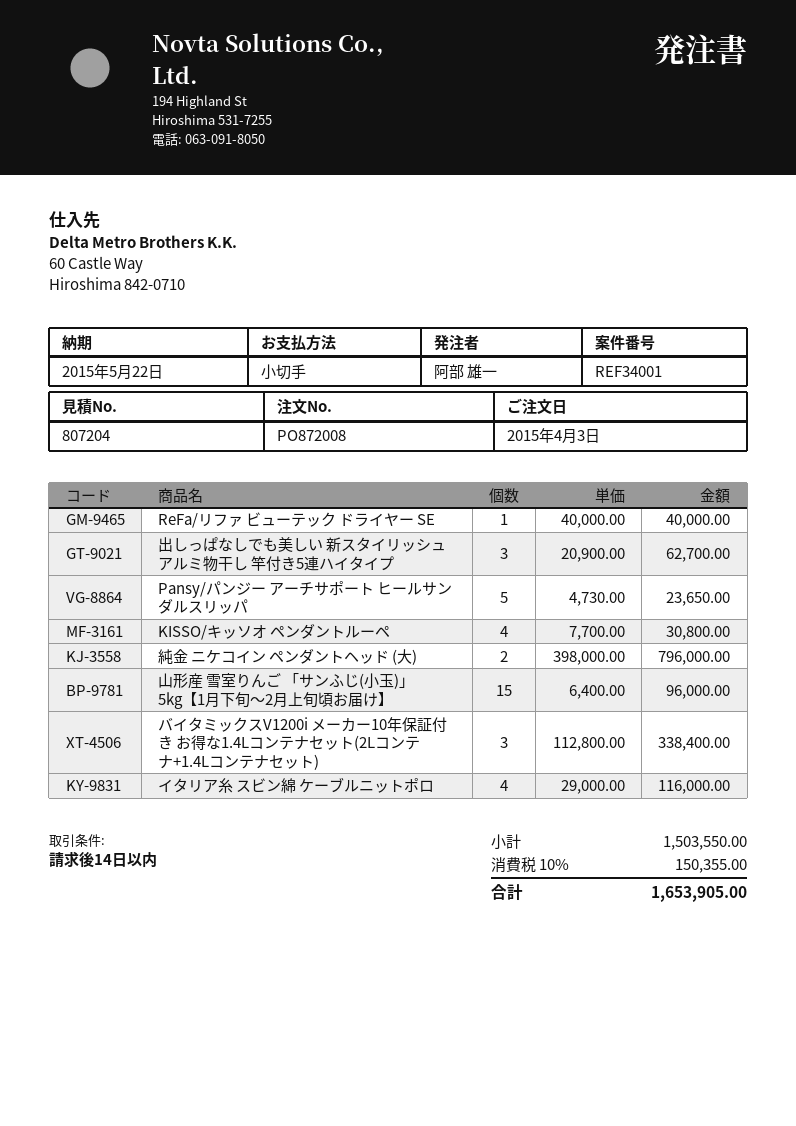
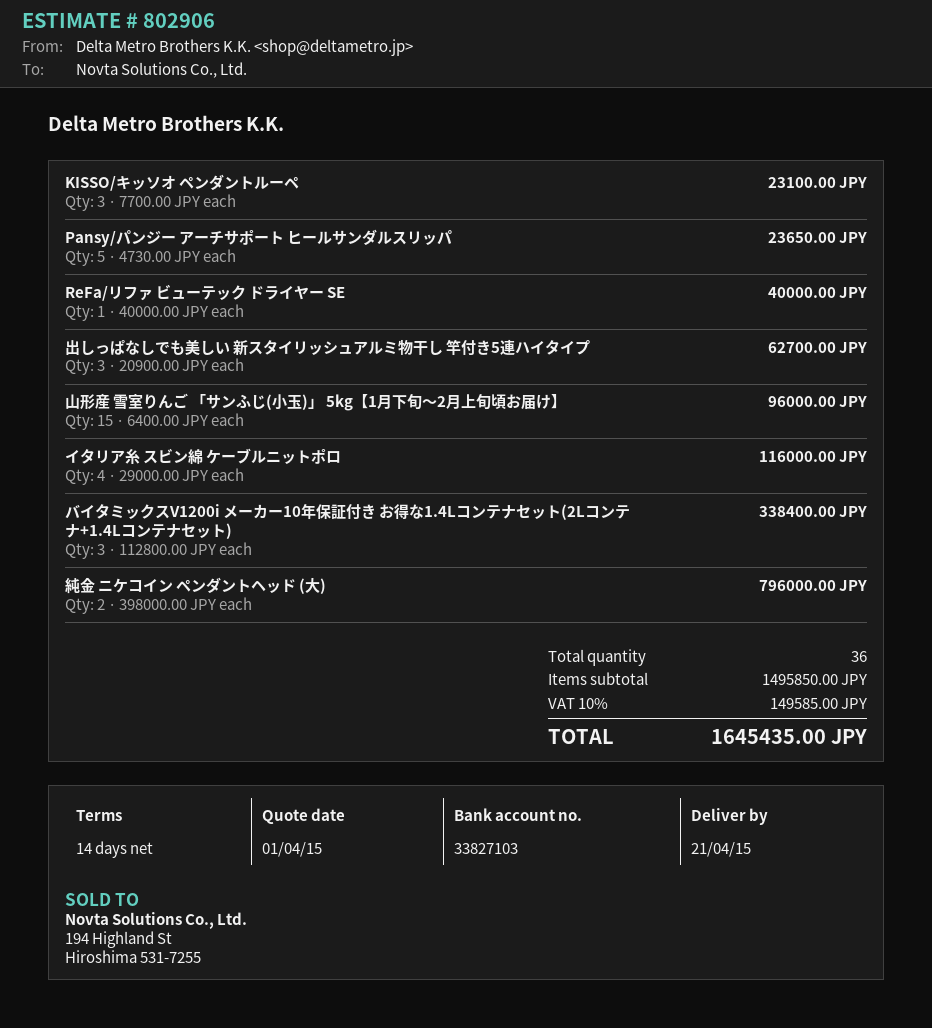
quote number: 807204 -> 802906
delivery date: 2015-05-22 -> 2015-04-21
KISSO/キッソオ ペンダントルーペ: 4 x 7700.00 = 30800.00 -> 3 x 7700.00 = 23100.00
subtotal: 1503550.00 -> 1495850.00
tax: 10% = 150355.00 -> 10% = 149585.00
total: 1653905.00 -> 1645435.00

